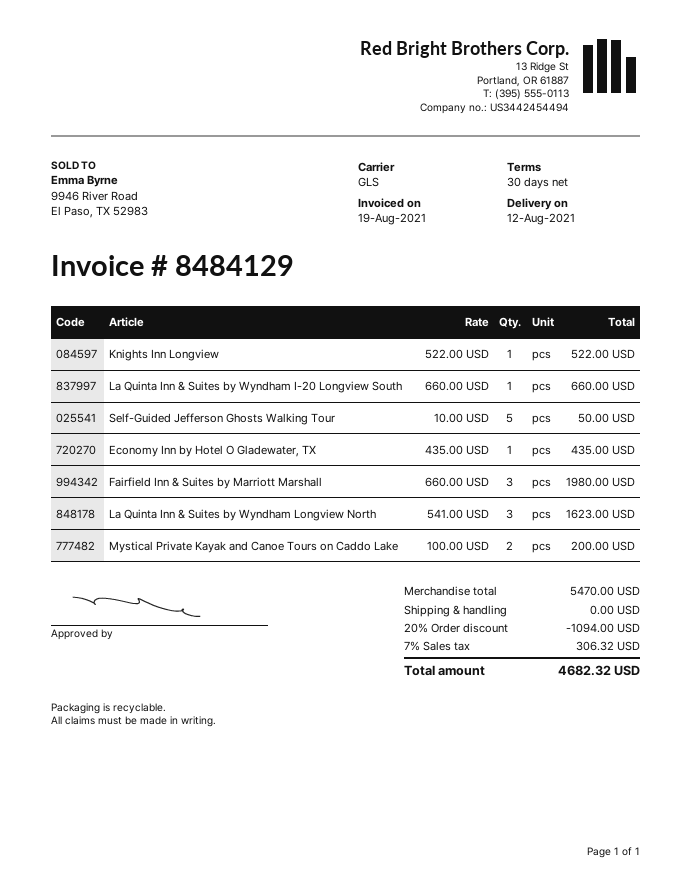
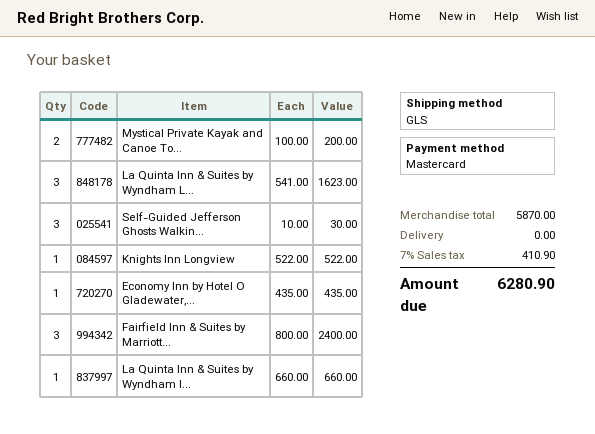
Self-Guided Jefferson Ghosts Walking Tour: 5 x 10.00 = 50.00 -> 3 x 10.00 = 30.00
Fairfield Inn & Suites by Marriott Marshall: 3 x 660.00 = 1980.00 -> 3 x 800.00 = 2400.00
subtotal: 5470.00 -> 5870.00
discount: 20% = 1094.00 -> none
tax: 7% = 306.32 -> 7% = 410.90
total: 4682.32 -> 6280.90

